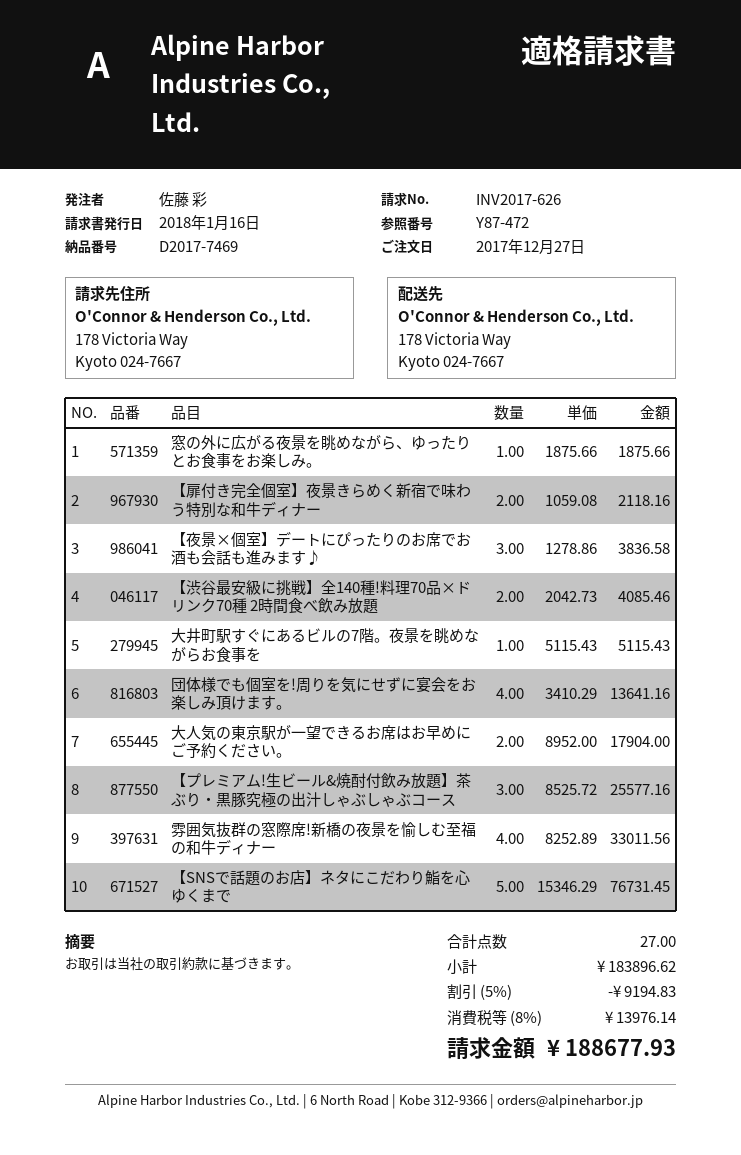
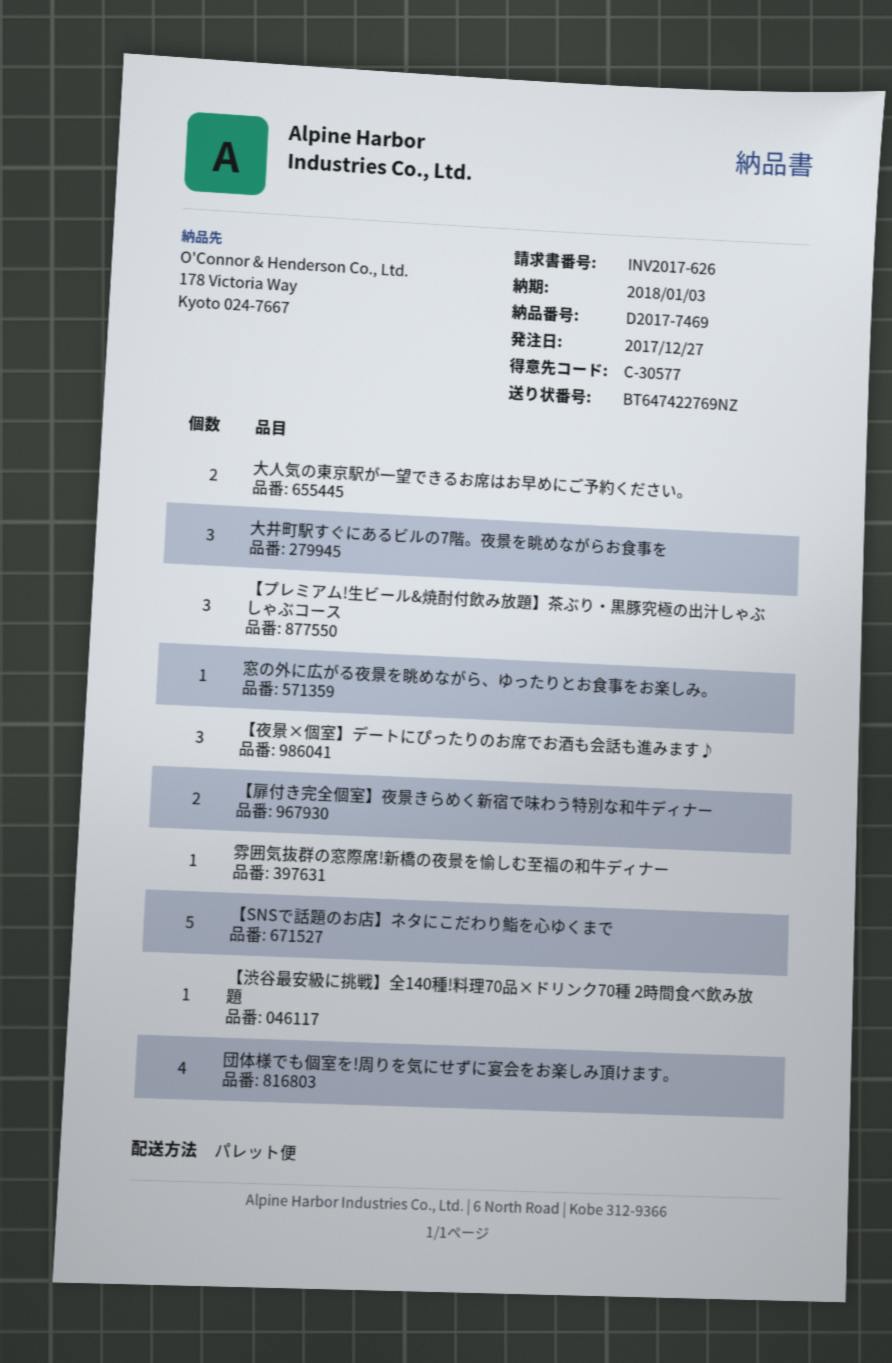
【渋谷最安級に挑戦】全140種!料理70品×ドリンク70種 2時間食べ飲み放題: 2 -> 1
大井町駅すぐにあるビルの7階。夜景を眺めながらお食事を: 1 -> 3
雰囲気抜群の窓際席!新橋の夜景を愉しむ至福の和牛ディナー: 4 -> 1

